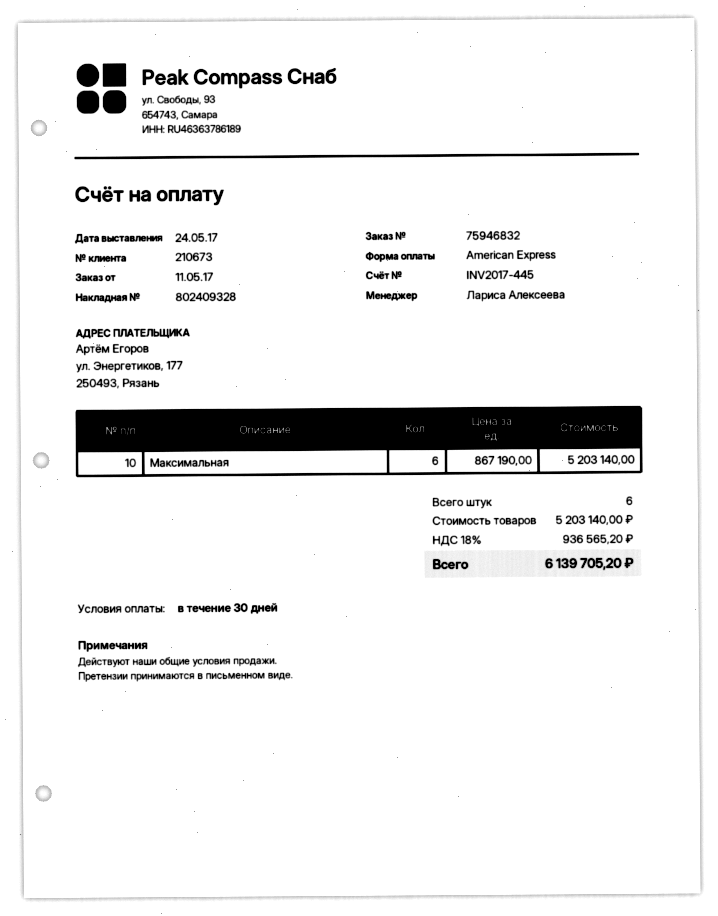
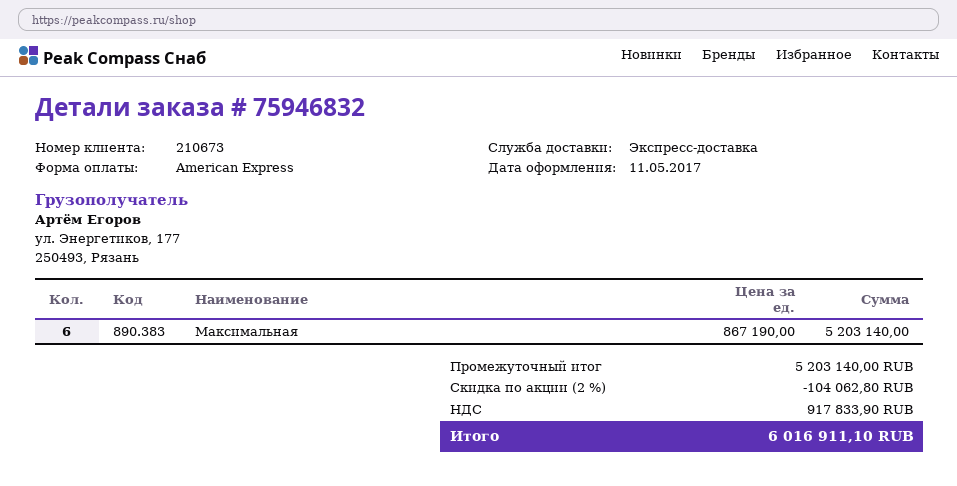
discount: none -> 2% = 104062.80
tax: 936565.20 -> 917833.90
total: 6139705.20 -> 6016911.10

